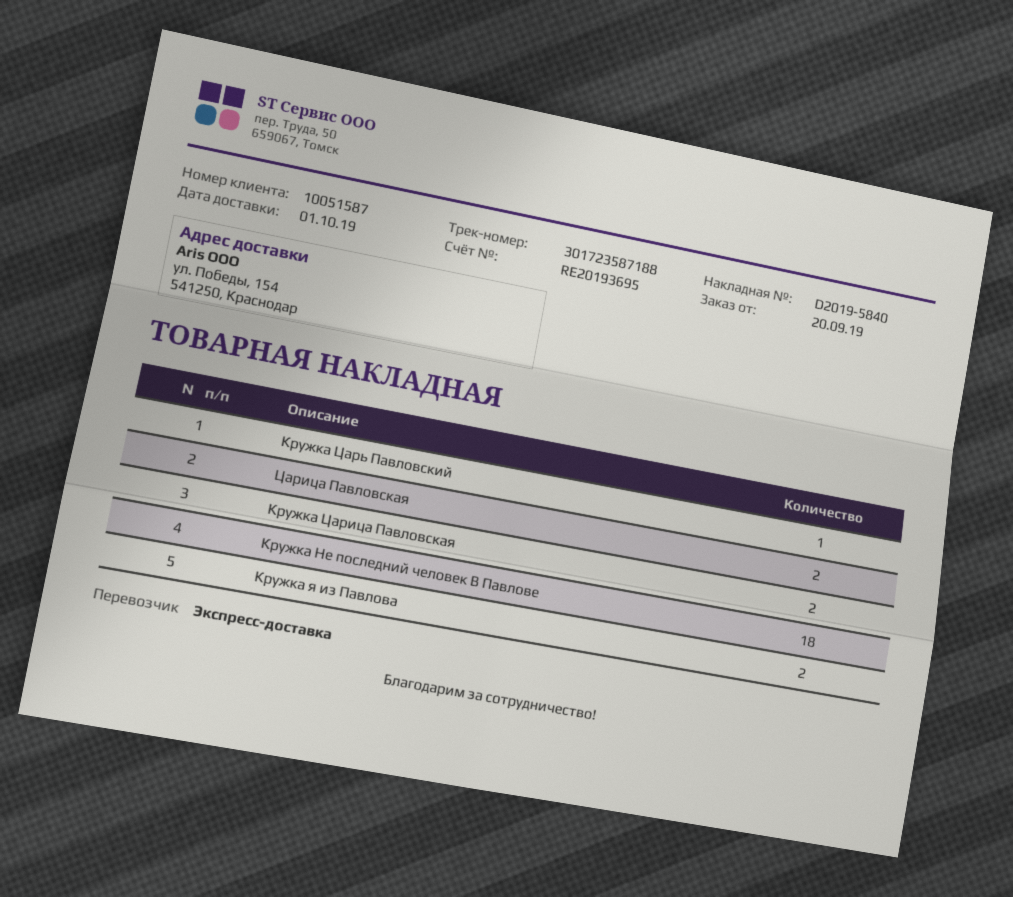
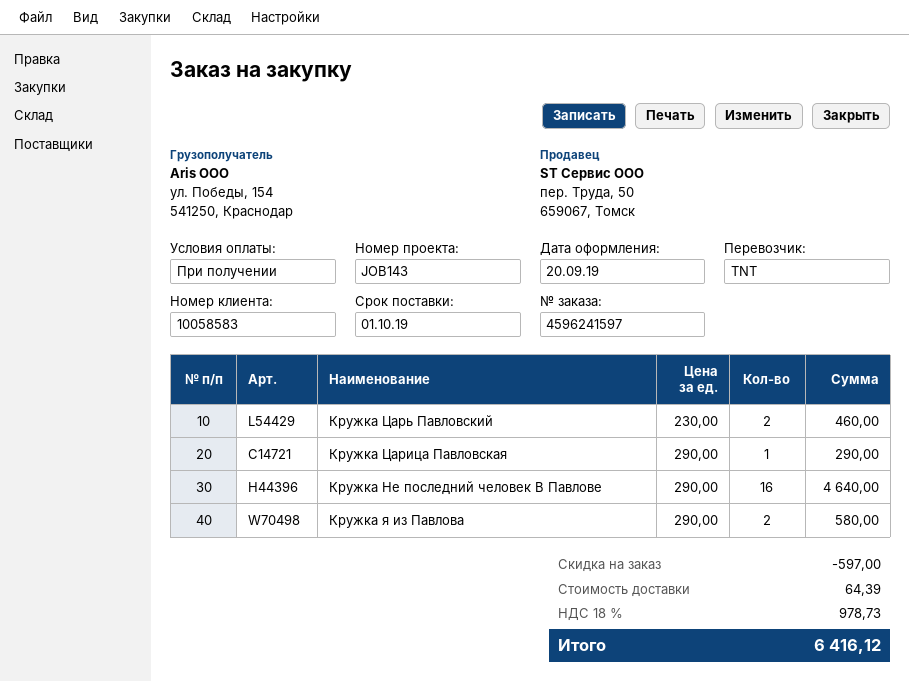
customer number: 10051587 -> 10058583
shipping method: express -> TNT
Кружка Царь Павловский: 1 -> 2
Царица Павловская: 2 -> none
Кружка Царица Павловская: 2 -> 1
Кружка Не последний человек В Павлове: 18 -> 16

